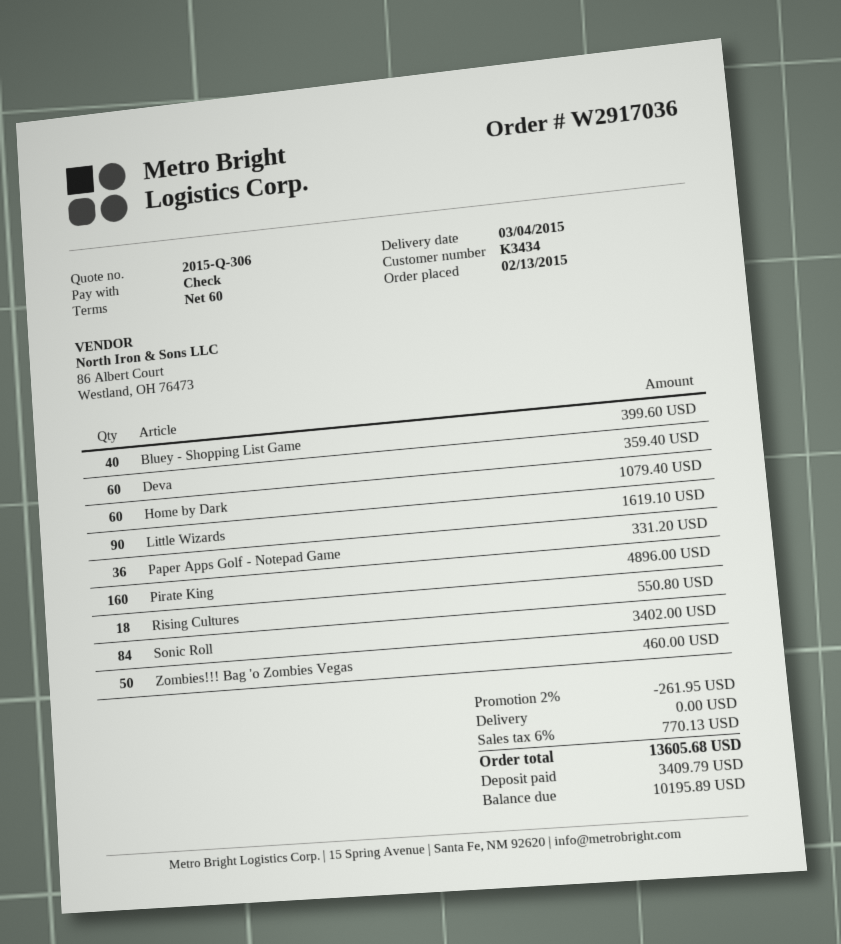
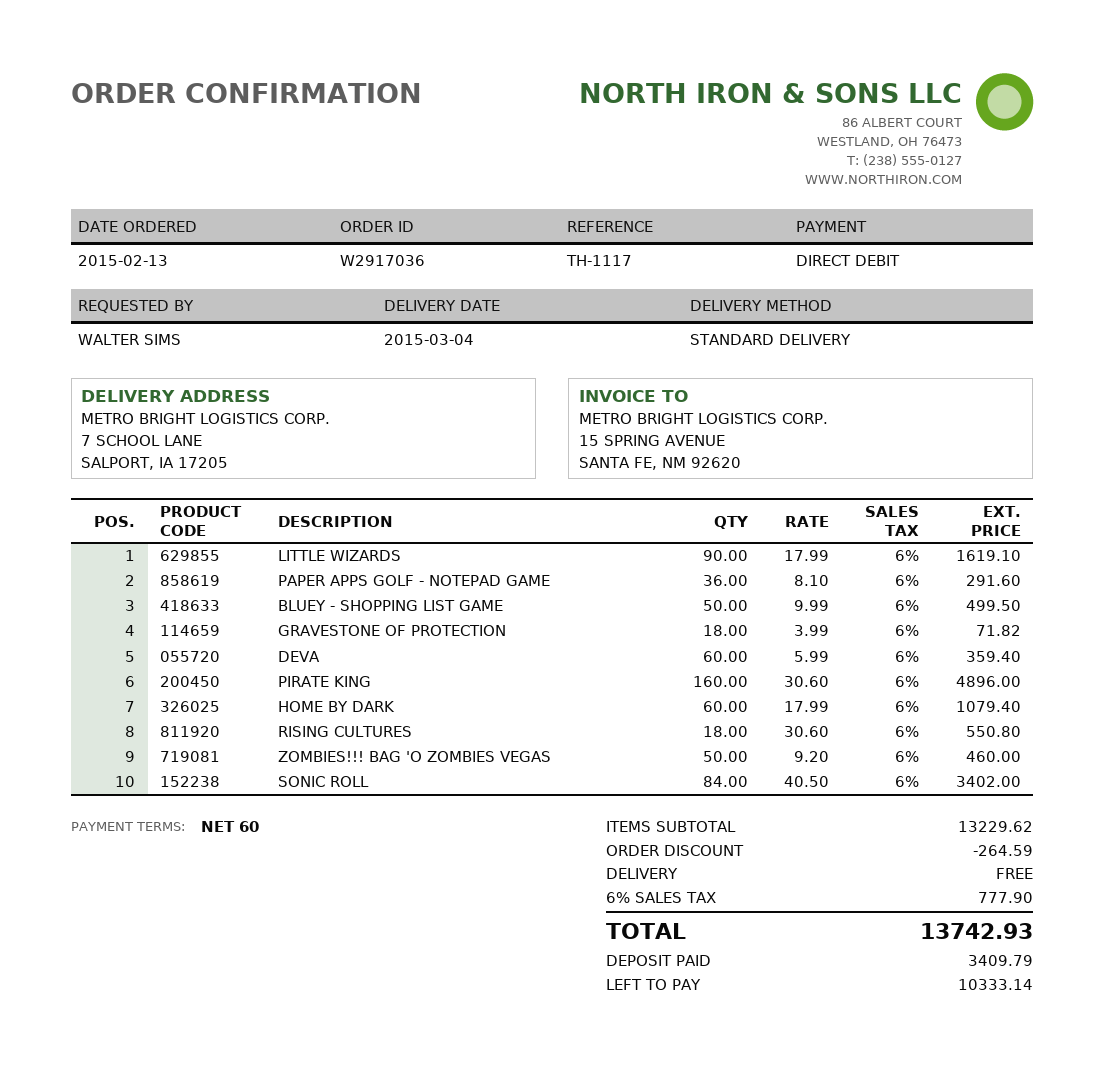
payment method: cheque -> direct debit
Bluey - Shopping List Game: 40 for 399.60 -> 50 for 499.50
Paper Apps Golf - Notepad Game: 36 for 331.20 -> 36 for 291.60
GRAVESTONE OF PROTECTION: none -> 18 for 71.82
discount: 261.95 -> 264.59
tax: 6% = 770.13 -> 6% = 777.90
total: 13605.68 -> 13742.93
balance: 10195.89 -> 10333.14

